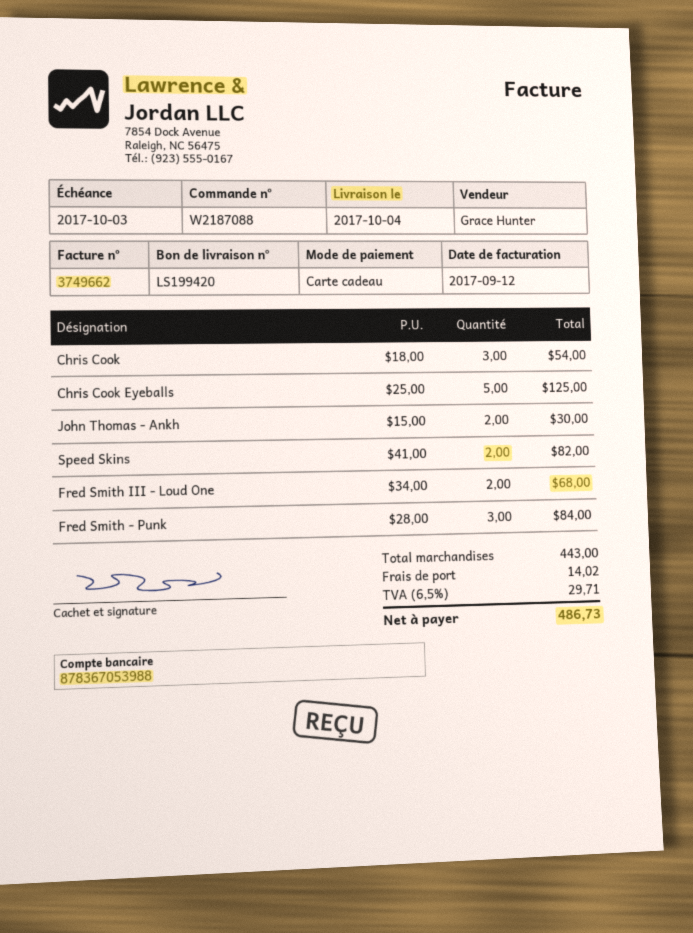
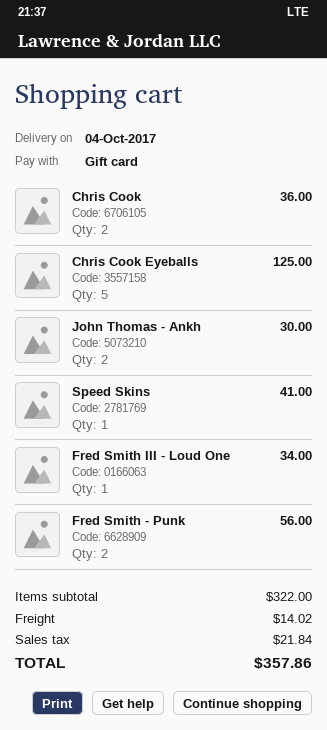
Chris Cook: 3 for 54.00 -> 2 for 36.00
Speed Skins: 2 for 82.00 -> 1 for 41.00
Fred Smith III - Loud One: 2 for 68.00 -> 1 for 34.00
Fred Smith - Punk: 3 for 84.00 -> 2 for 56.00
subtotal: 443.00 -> 322.00
tax: 29.71 -> 21.84
total: 486.73 -> 357.86

